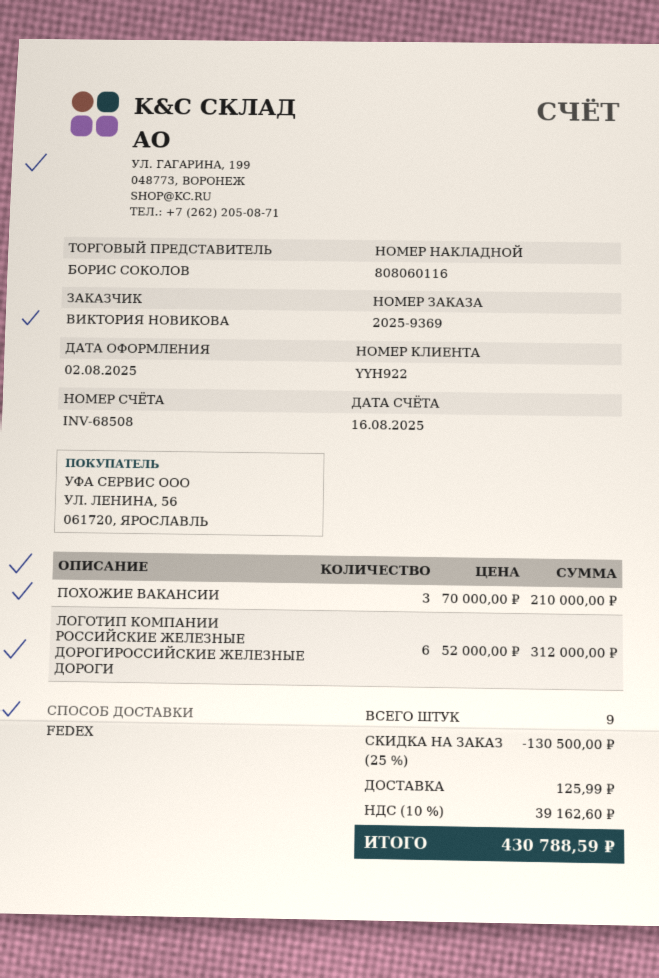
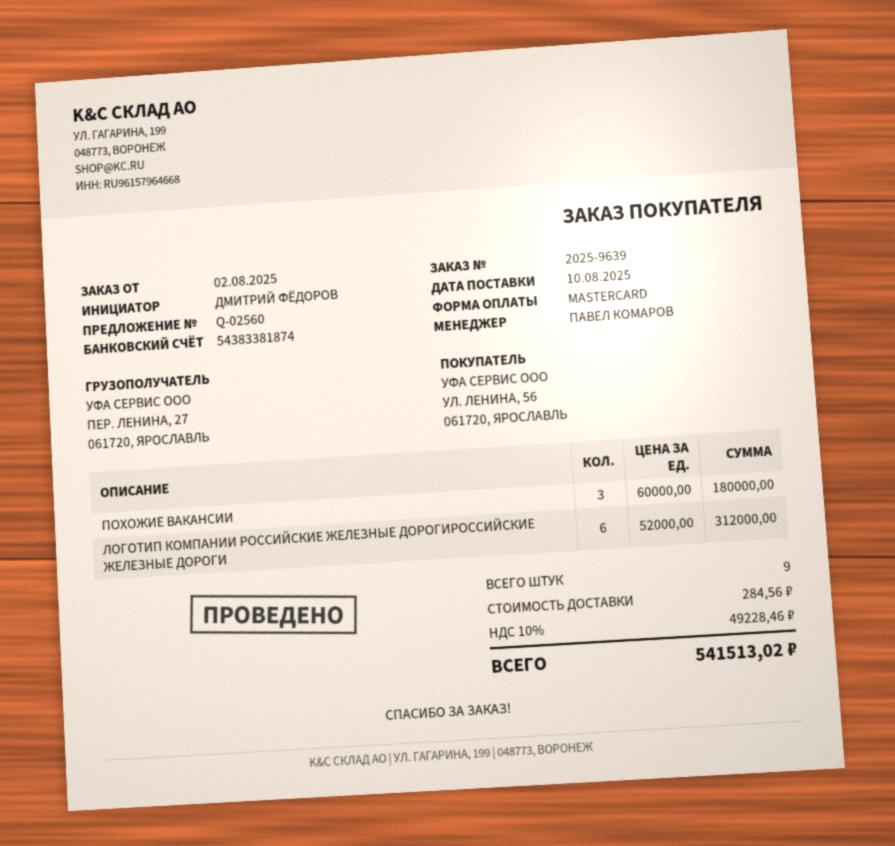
order number: 2025-9369 -> 2025-9639
ordered by: ВИКТОРИЯ НОВИКОВА -> ДМИТРИЙ ФЁДОРОВ
sales rep: БОРИС СОКОЛОВ -> ПАВЕЛ КОМАРОВ
ПОХОЖИЕ ВАКАНСИИ: 3 x 70000.00 = 210000.00 -> 3 x 60000.00 = 180000.00
discount: 25% = 130500.00 -> none
shipping: 125.99 -> 284.56
tax: 10% = 39162.60 -> 10% = 49228.46
total: 430788.59 -> 541513.02

